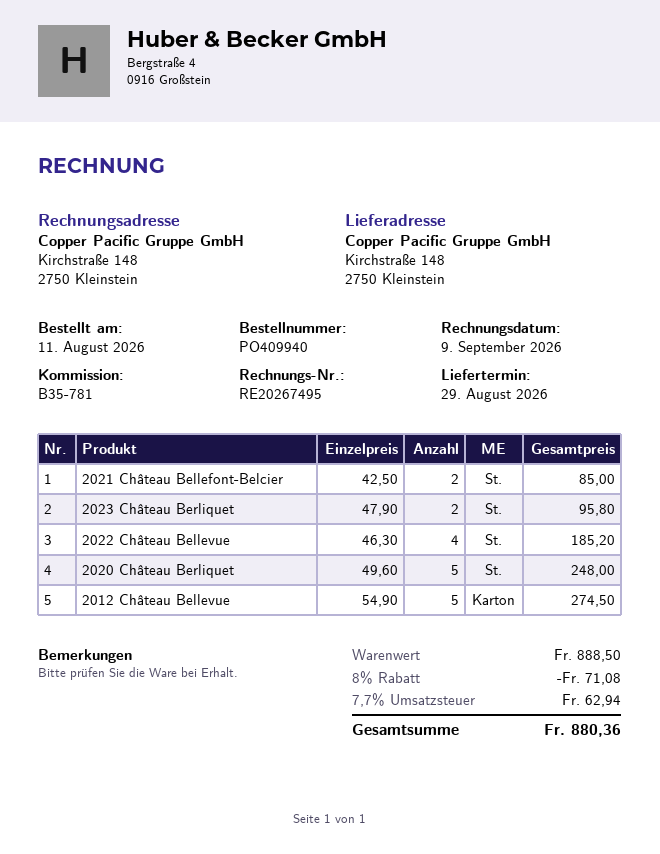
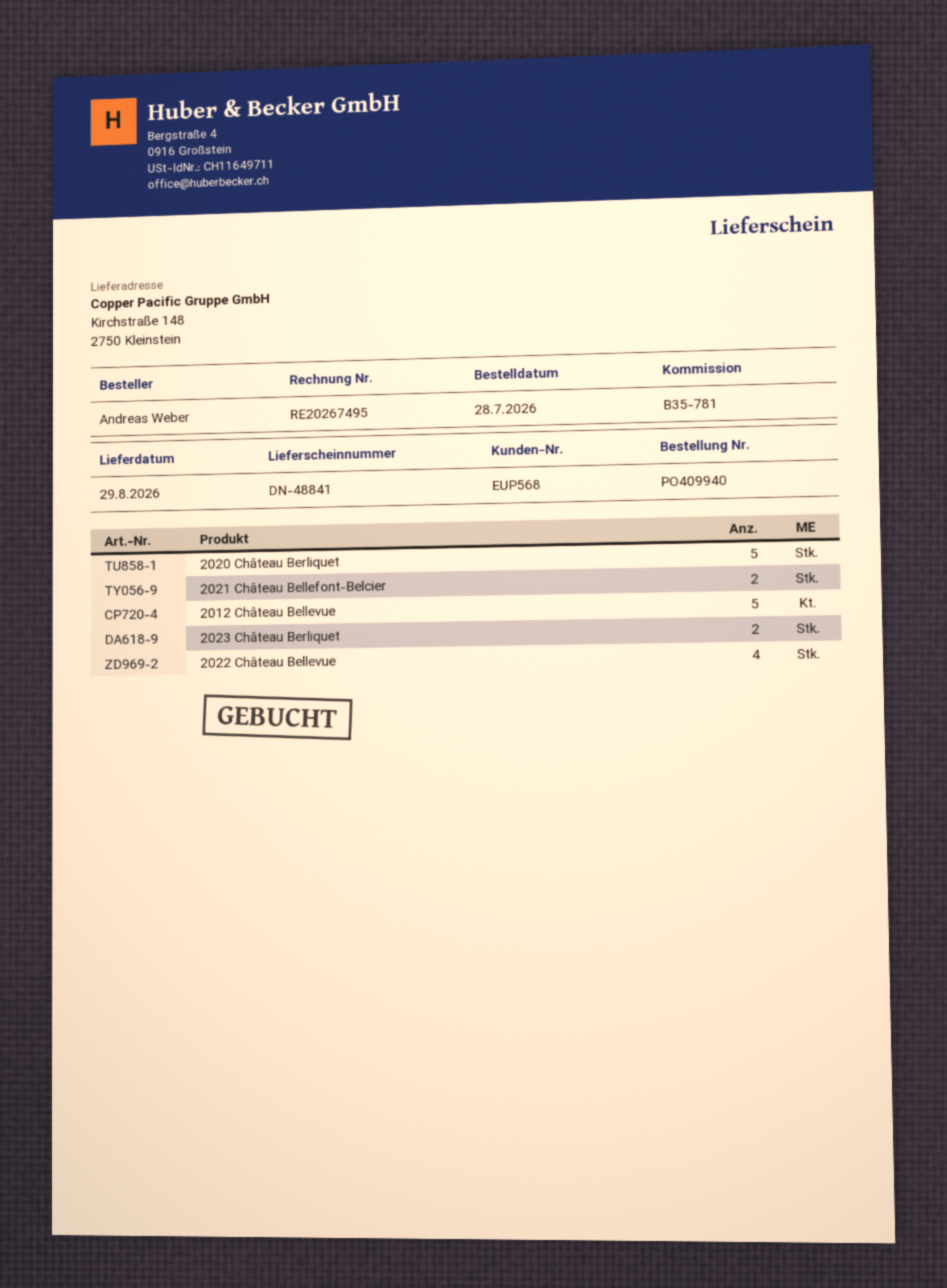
order date: 2026-08-11 -> 2026-07-28

